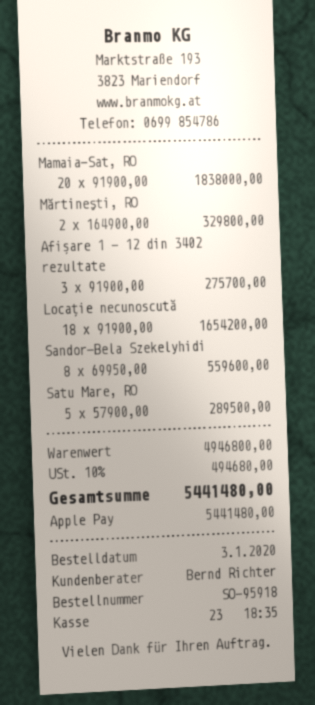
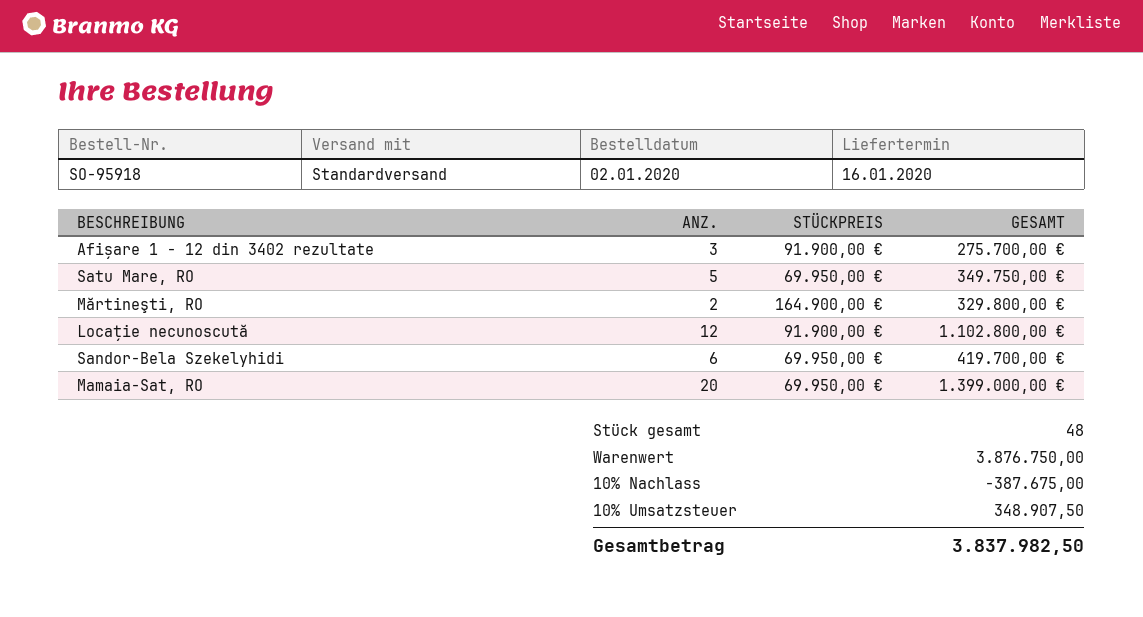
order date: 2020-01-03 -> 2020-01-02
Mamaia-Sat, RO: 20 x 91900.00 = 1838000.00 -> 20 x 69950.00 = 1399000.00
Locație necunoscută: 18 x 91900.00 = 1654200.00 -> 12 x 91900.00 = 1102800.00
Sandor-Bela Szekelyhidi: 8 x 69950.00 = 559600.00 -> 6 x 69950.00 = 419700.00
Satu Mare, RO: 5 x 57900.00 = 289500.00 -> 5 x 69950.00 = 349750.00
subtotal: 4946800.00 -> 3876750.00
discount: none -> 10% = 387675.00
tax: 10% = 494680.00 -> 10% = 348907.50
total: 5441480.00 -> 3837982.50

